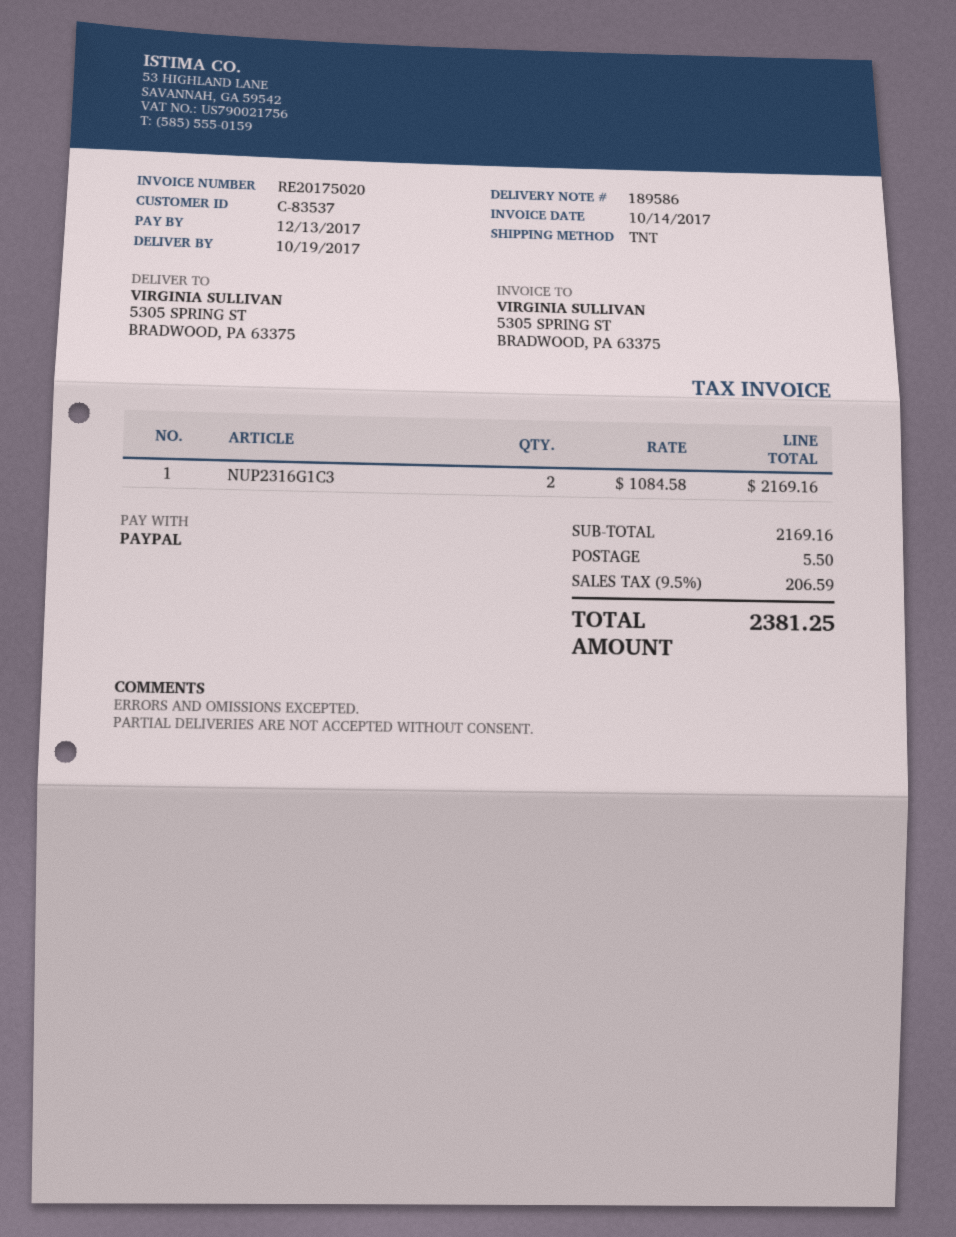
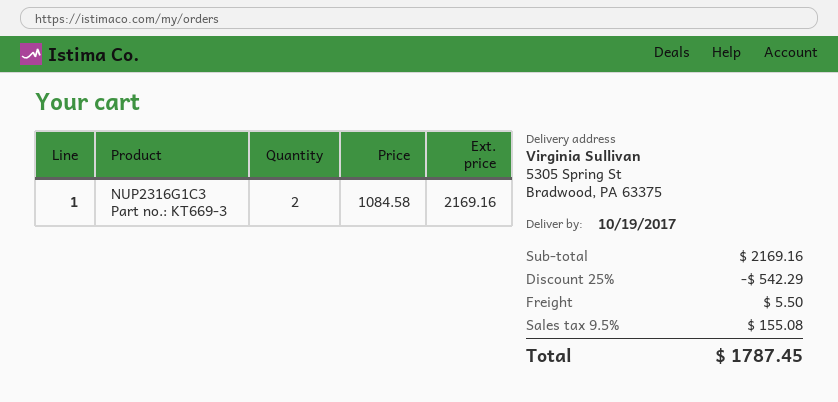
discount: none -> 25% = 542.29
tax: 9.5% = 206.59 -> 9.5% = 155.08
total: 2381.25 -> 1787.45

